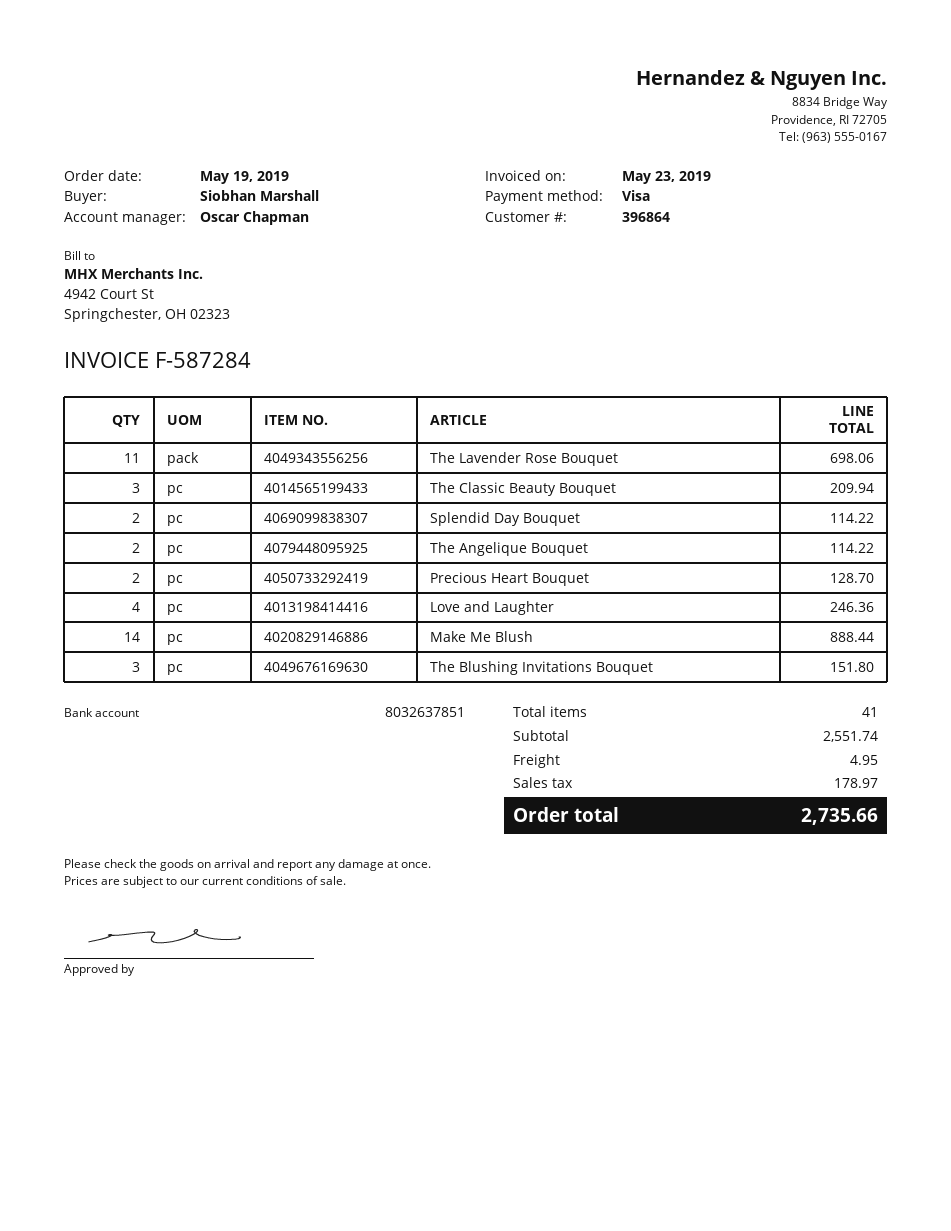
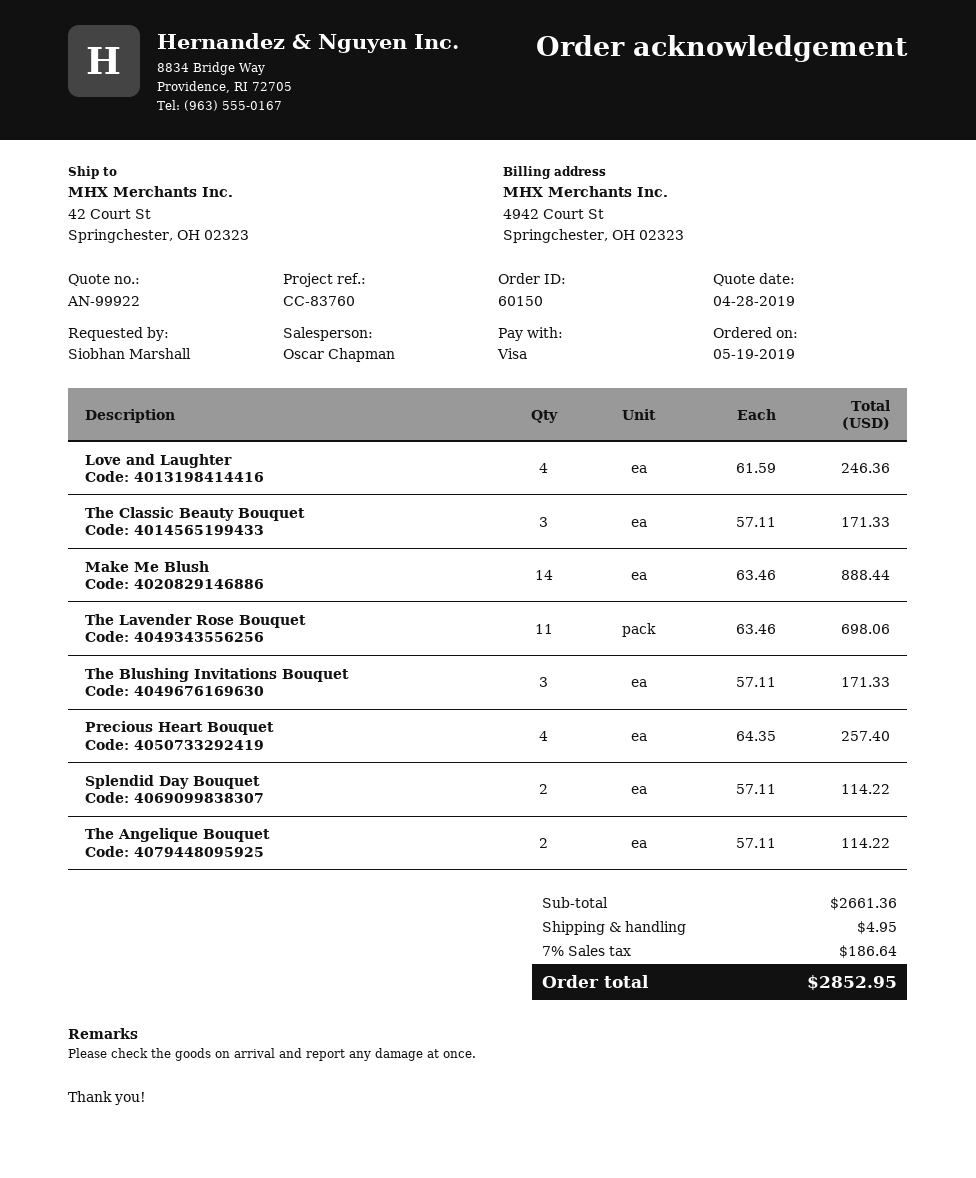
The Classic Beauty Bouquet: 3 for 209.94 -> 3 for 171.33
Precious Heart Bouquet: 2 for 128.70 -> 4 for 257.40
The Blushing Invitations Bouquet: 3 for 151.80 -> 3 for 171.33
subtotal: 2551.74 -> 2661.36
tax: 178.97 -> 186.64
total: 2735.66 -> 2852.95

